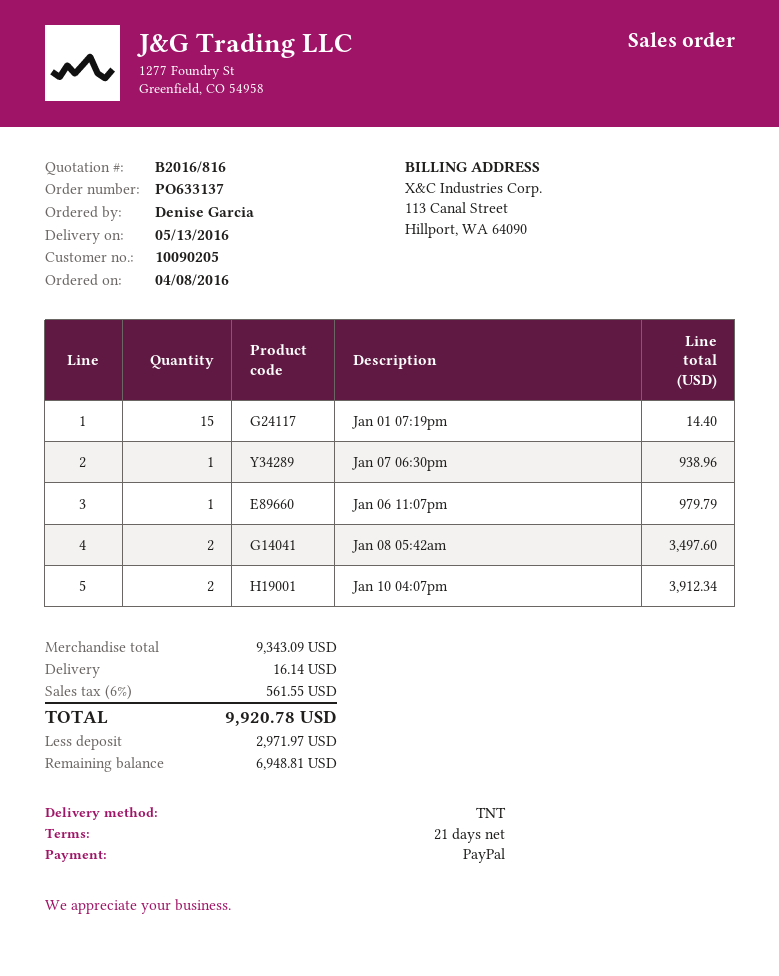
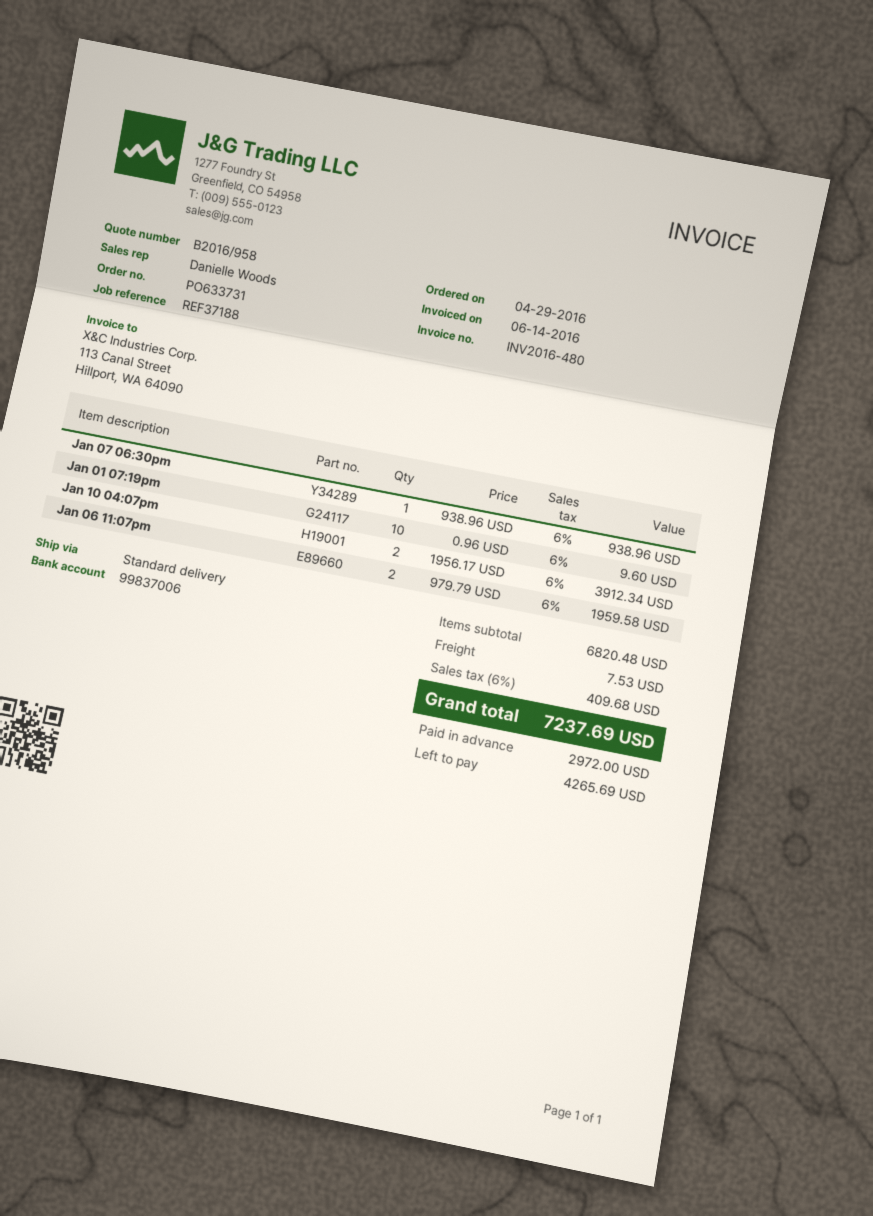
quote number: B2016/816 -> B2016/958
order number: PO633137 -> PO633731
order date: 2016-04-08 -> 2016-04-29
shipping method: TNT -> standard
Jan 01 07:19pm: 15 for 14.40 -> 10 for 9.60
Jan 06 11:07pm: 1 for 979.79 -> 2 for 1959.58
Jan 08 05:42am: 2 for 3497.60 -> none
subtotal: 9343.09 -> 6820.48
shipping: 16.14 -> 7.53
tax: 6% = 561.55 -> 6% = 409.68
total: 9920.78 -> 7237.69
deposit: 2971.97 -> 2972.00
balance: 6948.81 -> 4265.69

